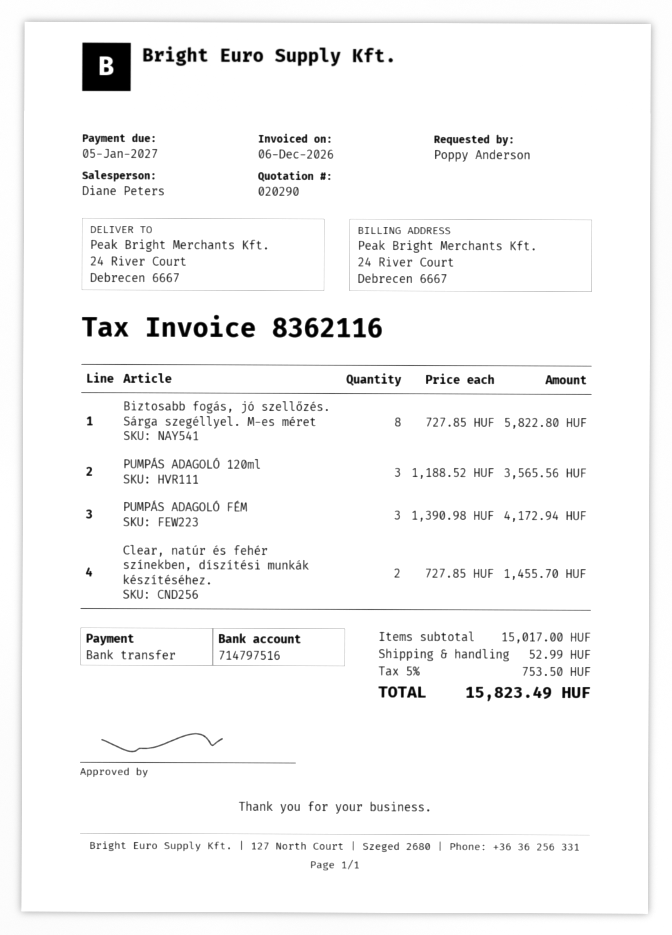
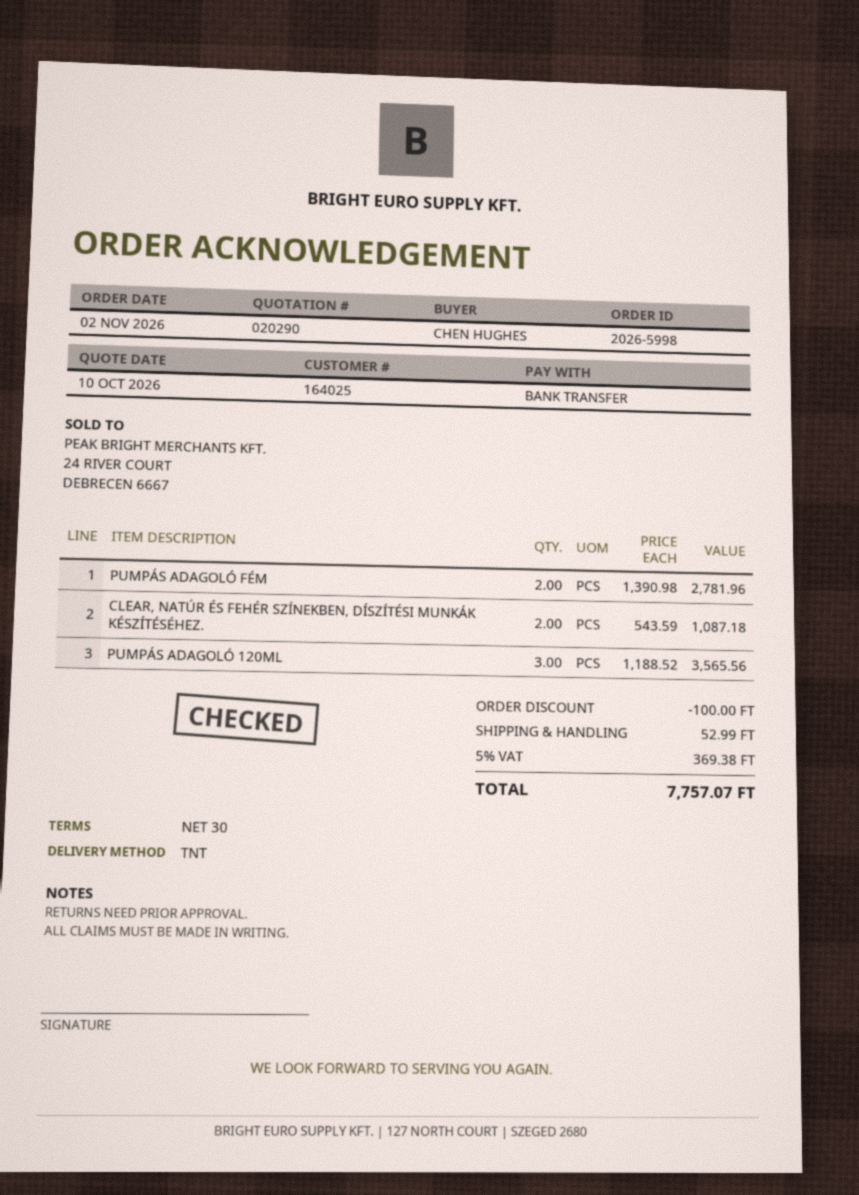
ordered by: Poppy Anderson -> CHEN HUGHES
Biztosabb fogás, jó szellőzés. Sárga szegéllyel. M-es méret: 8 x 727.85 = 5822.80 -> none
PUMPÁS ADAGOLÓ FÉM: 3 x 1390.98 = 4172.94 -> 2 x 1390.98 = 2781.96
Clear, natúr és fehér színekben, díszítési munkák készítéséhez.: 2 x 727.85 = 1455.70 -> 2 x 543.59 = 1087.18
discount: none -> 100.00
tax: 5% = 753.50 -> 5% = 369.38
total: 15823.49 -> 7757.07

